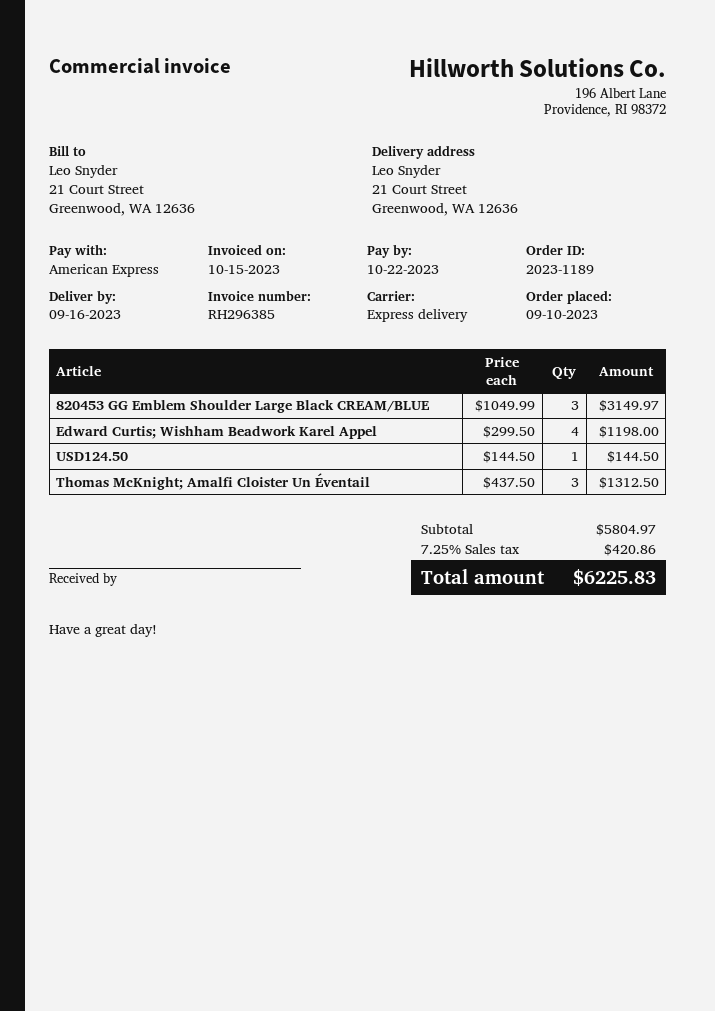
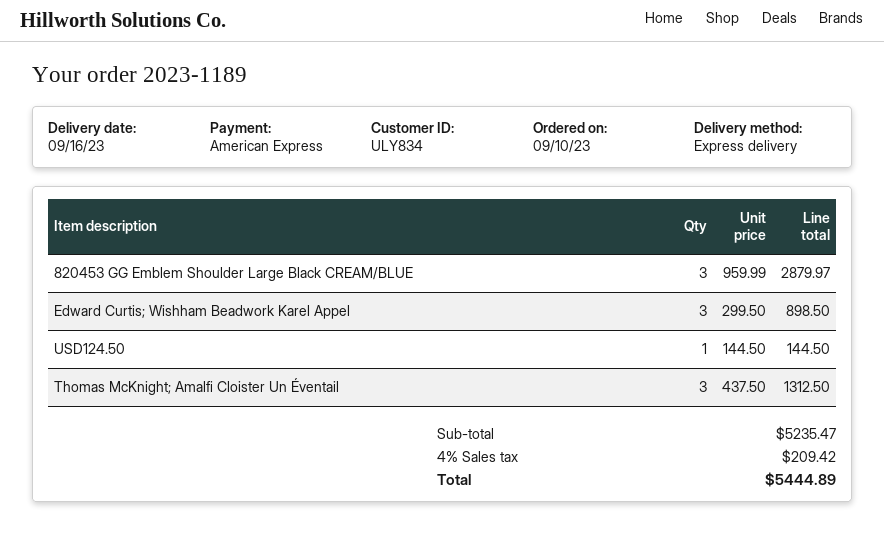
820453 GG Emblem Shoulder Large Black CREAM/BLUE: 3 x 1049.99 = 3149.97 -> 3 x 959.99 = 2879.97
Edward Curtis; Wishham Beadwork Karel Appel: 4 x 299.50 = 1198.00 -> 3 x 299.50 = 898.50
subtotal: 5804.97 -> 5235.47
tax: 7.25% = 420.86 -> 4% = 209.42
total: 6225.83 -> 5444.89

